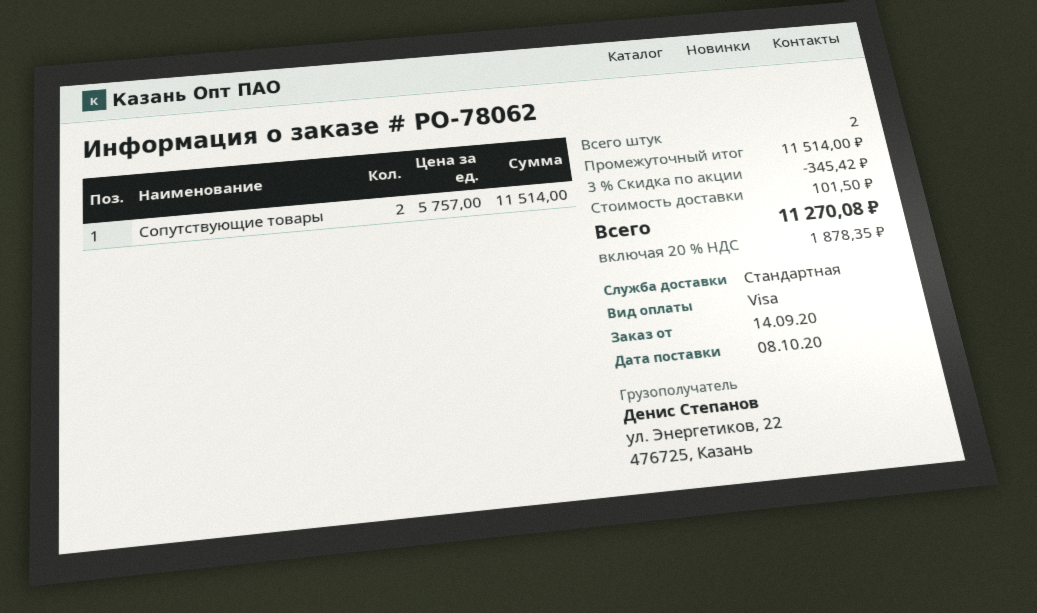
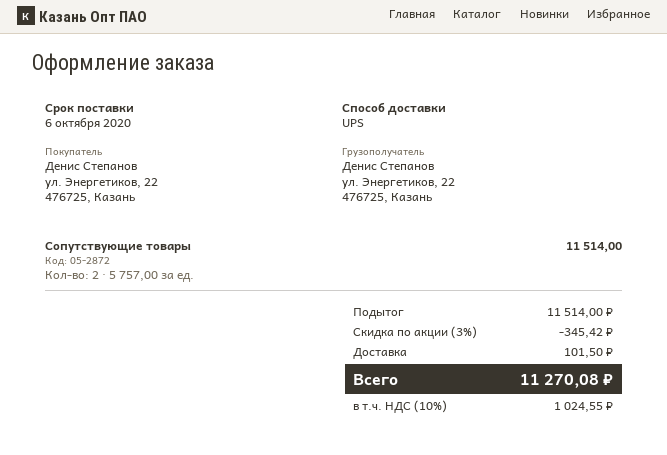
delivery date: 2020-10-08 -> 2020-10-06
shipping method: standard -> UPS
tax: 20% = 1878.35 -> 10% = 1024.55

